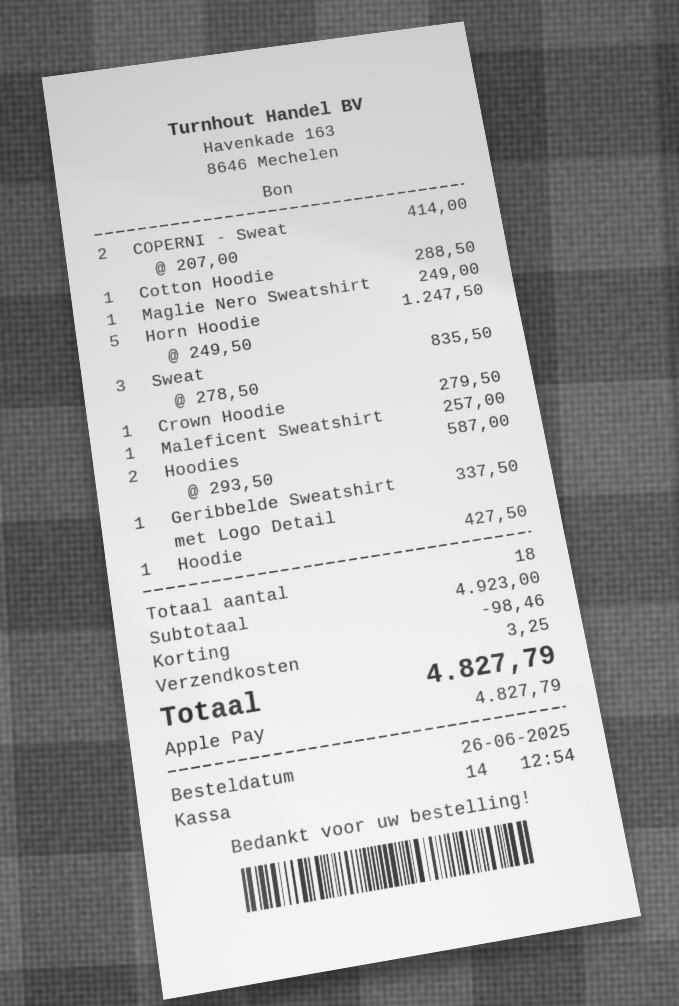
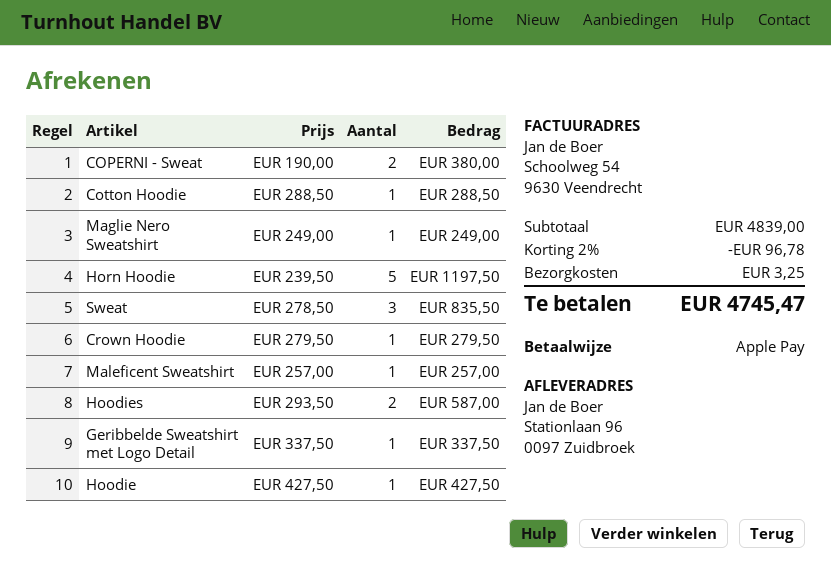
COPERNI - Sweat: 2 x 207.00 = 414.00 -> 2 x 190.00 = 380.00
Horn Hoodie: 5 x 249.50 = 1247.50 -> 5 x 239.50 = 1197.50
subtotal: 4923.00 -> 4839.00
discount: 98.46 -> 96.78
total: 4827.79 -> 4745.47

